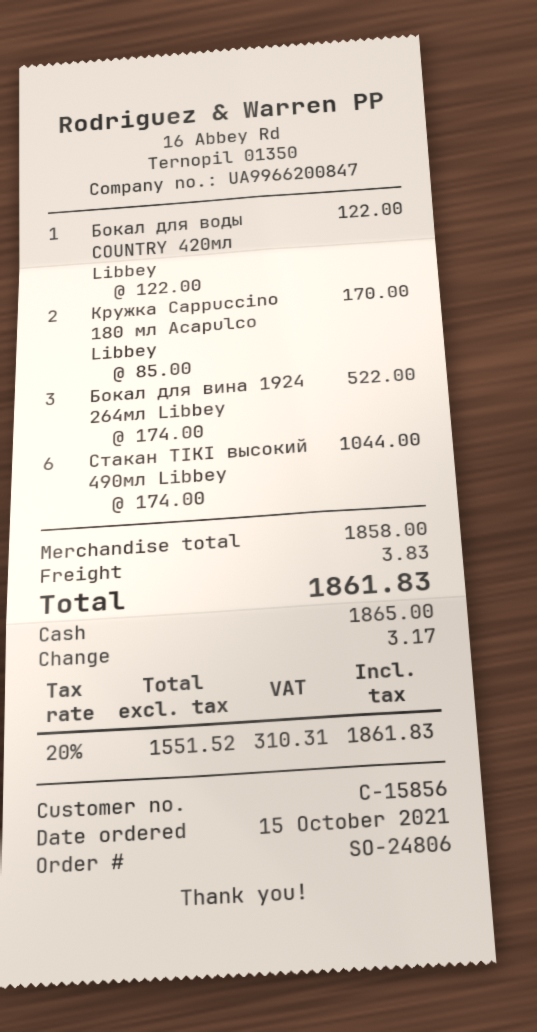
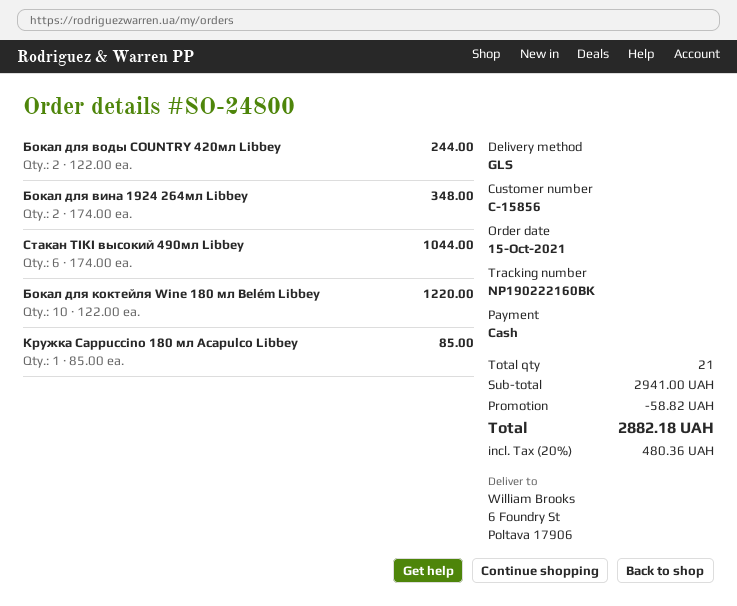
order number: SO-24806 -> SO-24800
Бокал для воды COUNTRY 420мл Libbey: 1 x 122.00 = 122.00 -> 2 x 122.00 = 244.00
Кружка Cappuccino 180 мл Acapulco Libbey: 2 x 85.00 = 170.00 -> 1 x 85.00 = 85.00
Бокал для вина 1924 264мл Libbey: 3 x 174.00 = 522.00 -> 2 x 174.00 = 348.00
Бокал для коктейля Wine 180 мл Belém Libbey: none -> 10 x 122.00 = 1220.00
subtotal: 1858.00 -> 2941.00
discount: none -> 58.82
shipping: 3.83 -> none
tax: 20% = 310.31 -> 20% = 480.36
total: 1861.83 -> 2882.18

